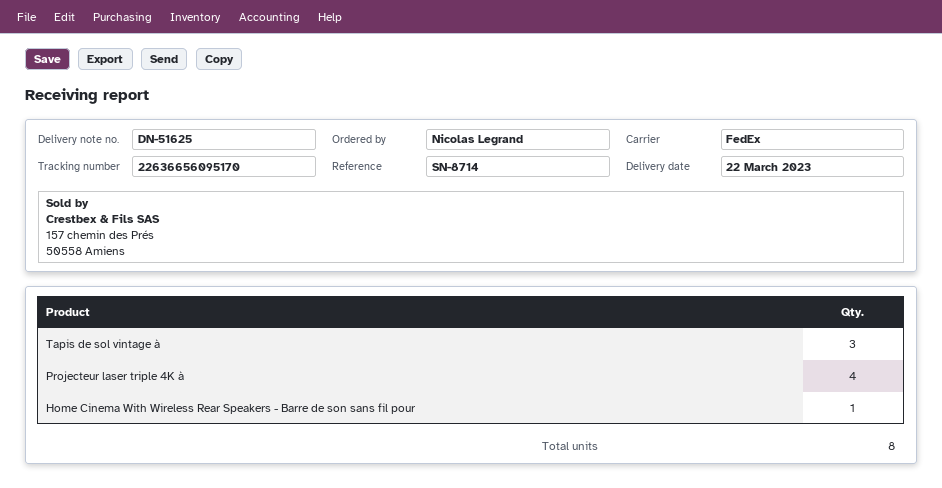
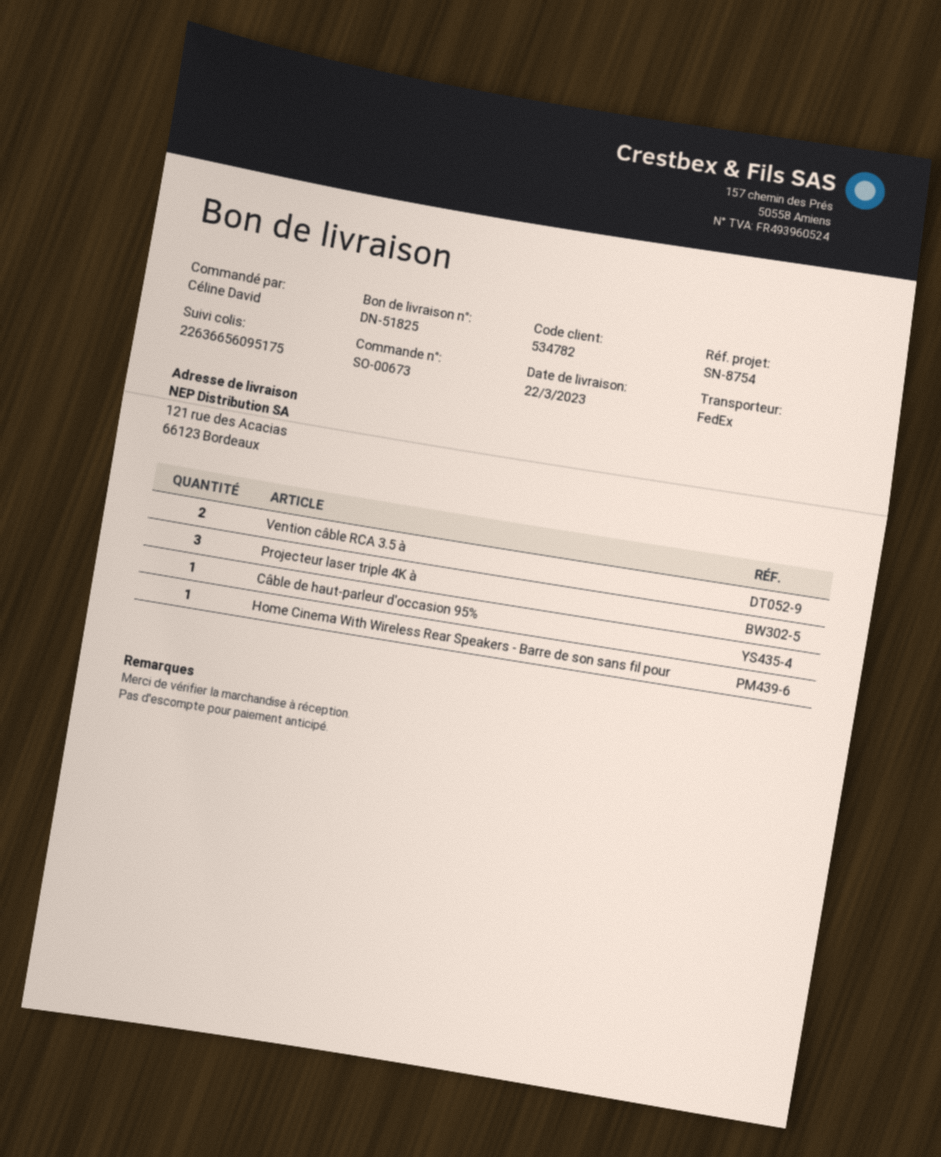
delivery note number: DN-51625 -> DN-51825
reference: SN-8714 -> SN-8754
ordered by: Nicolas Legrand -> Céline David
tracking number: 22636656095170 -> 22636656095175
Tapis de sol vintage à: 3 -> none
Projecteur laser triple 4K à: 4 -> 3
Vention câble RCA 3.5 à: none -> 2
Câble de haut-parleur d'occasion 95%: none -> 1

